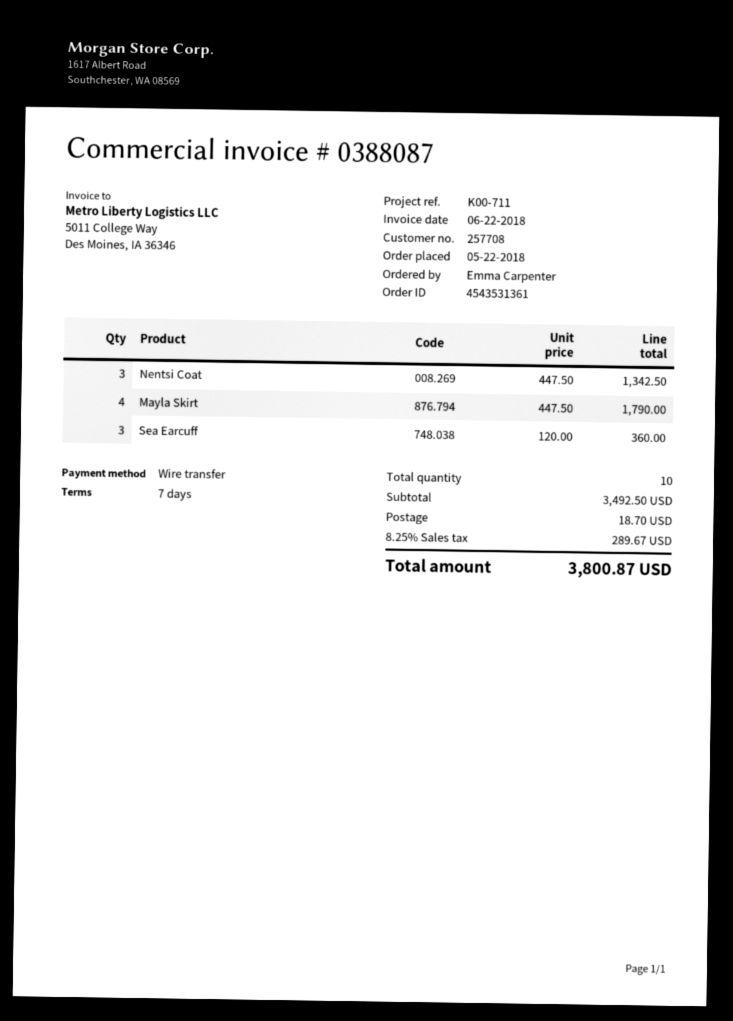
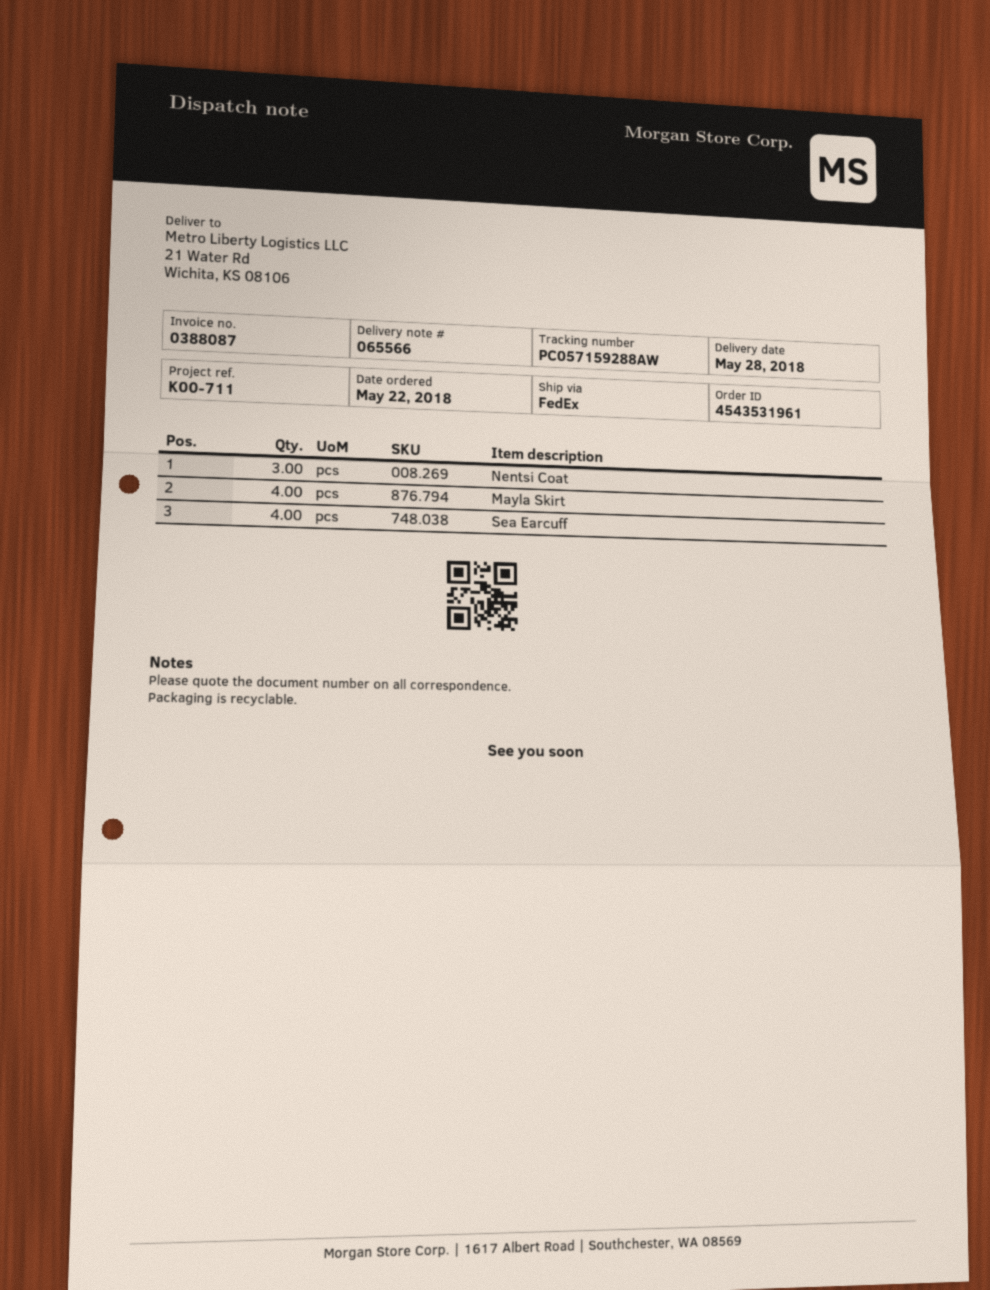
order number: 4543531361 -> 4543531961
Sea Earcuff: 3 -> 4

